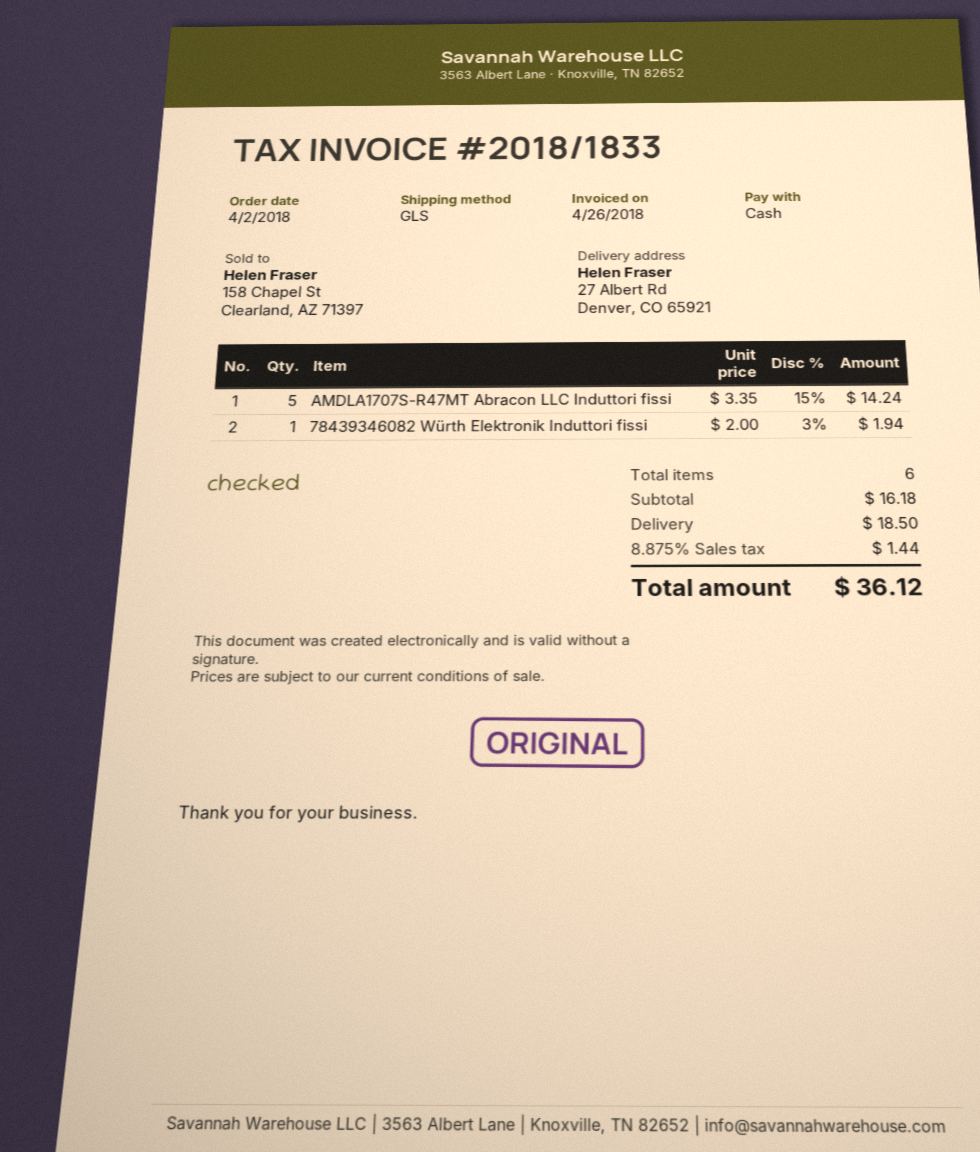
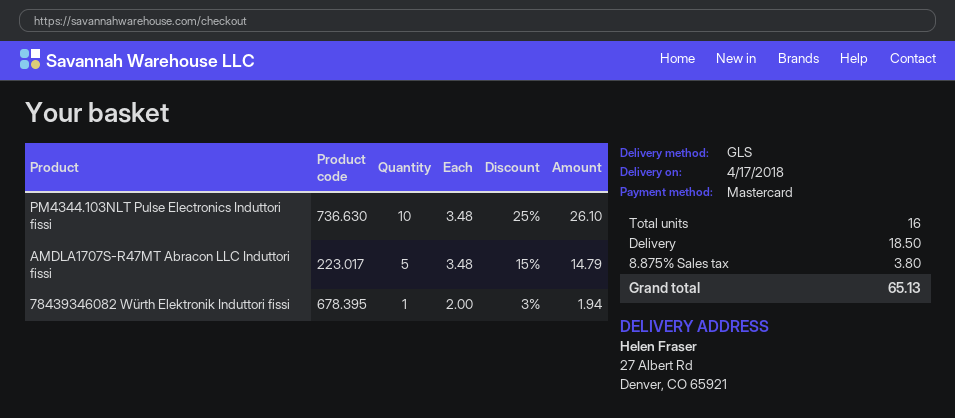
payment method: cash -> Mastercard
AMDLA1707S-R47MT Abracon LLC Induttori fissi: 5 x 3.35 - 15% = 14.24 -> 5 x 3.48 - 15% = 14.79
PM4344.103NLT Pulse Electronics Induttori fissi: none -> 10 x 3.48 - 25% = 26.10
total quantity: 6 -> 16
tax: 8.875% = 1.44 -> 8.875% = 3.80
total: 36.12 -> 65.13

